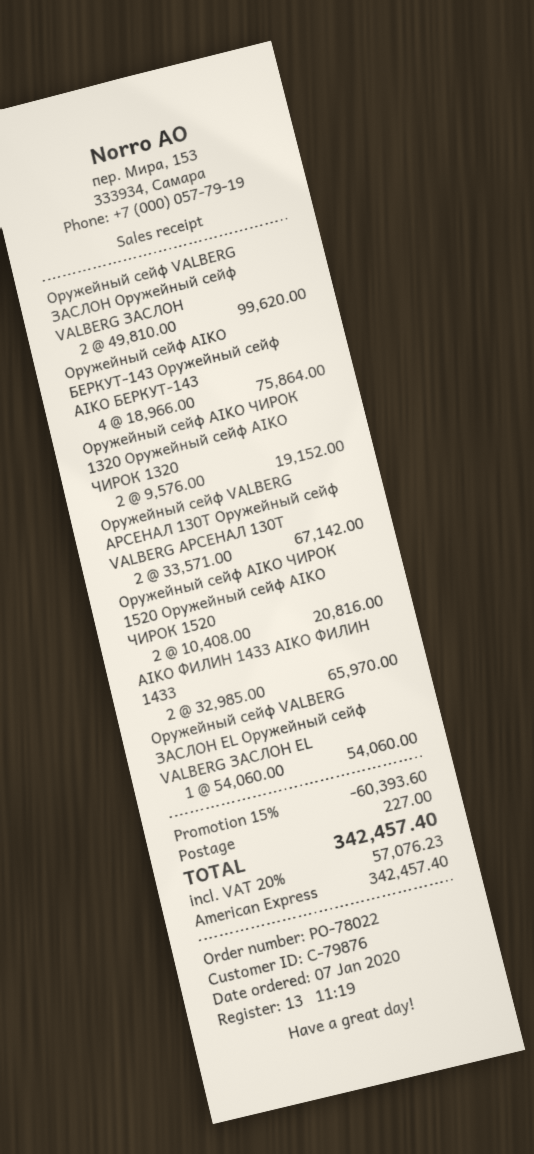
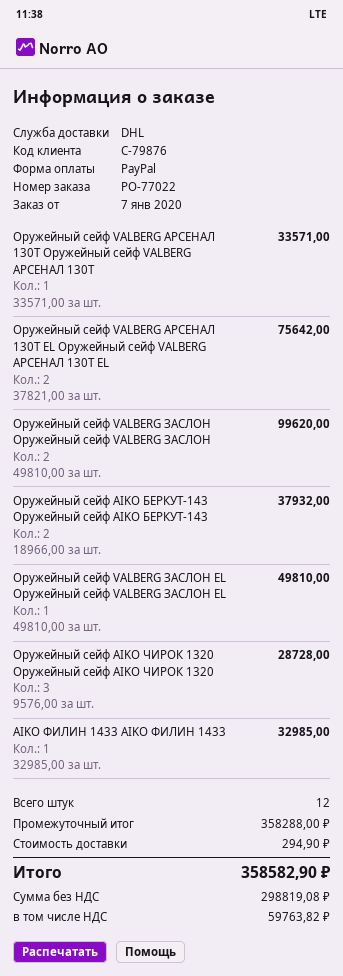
order number: PO-78022 -> PO-77022
payment method: American Express -> PayPal
Оружейный сейф AIKO БЕРКУТ-143 Оружейный сейф AIKO БЕРКУТ-143: 4 x 18966.00 = 75864.00 -> 2 x 18966.00 = 37932.00
Оружейный сейф AIKO ЧИРОК 1320 Оружейный сейф AIKO ЧИРОК 1320: 2 x 9576.00 = 19152.00 -> 3 x 9576.00 = 28728.00
Оружейный сейф VALBERG АРСЕНАЛ 130Т Оружейный сейф VALBERG АРСЕНАЛ 130Т: 2 x 33571.00 = 67142.00 -> 1 x 33571.00 = 33571.00
Оружейный сейф AIKO ЧИРОК 1520 Оружейный сейф AIKO ЧИРОК 1520: 2 x 10408.00 = 20816.00 -> none
AIKO ФИЛИН 1433 AIKO ФИЛИН 1433: 2 x 32985.00 = 65970.00 -> 1 x 32985.00 = 32985.00
Оружейный сейф VALBERG ЗАСЛОН EL Оружейный сейф VALBERG ЗАСЛОН EL: 1 x 54060.00 = 54060.00 -> 1 x 49810.00 = 49810.00
Оружейный сейф VALBERG АРСЕНАЛ 130Т EL Оружейный сейф VALBERG АРСЕНАЛ 130Т EL: none -> 2 x 37821.00 = 75642.00
discount: 15% = 60393.60 -> none
shipping: 227.00 -> 294.90
tax: 57076.23 -> 59763.82
total: 342457.40 -> 358582.90

